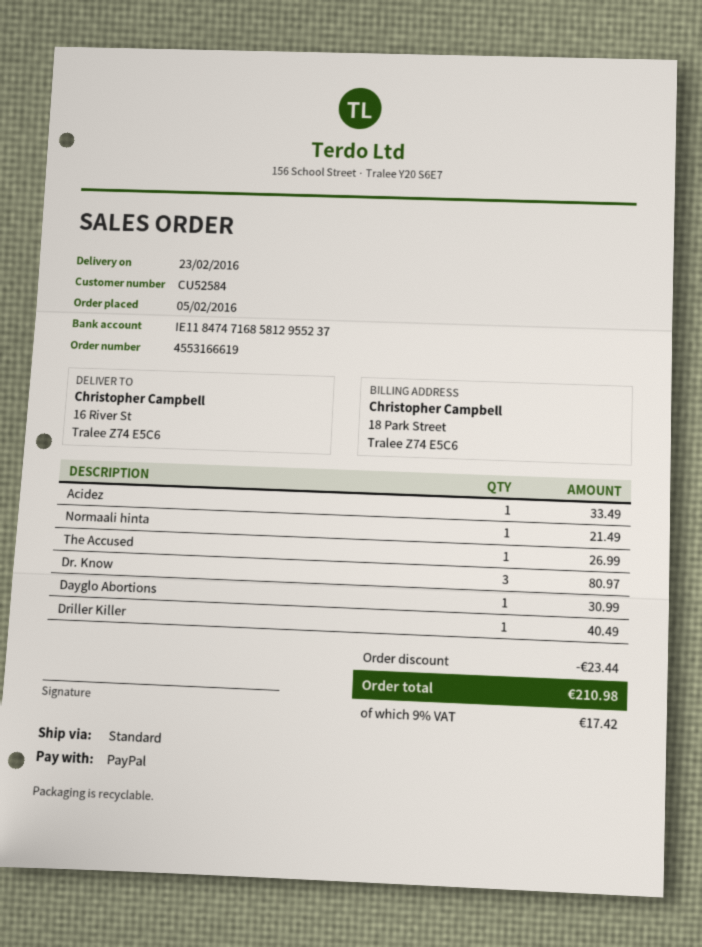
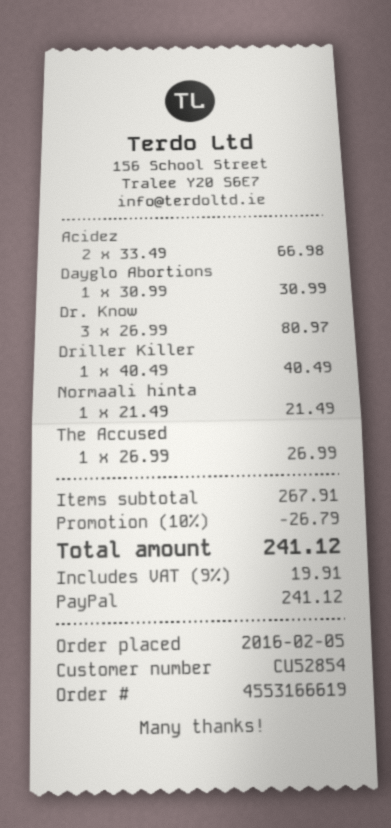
customer number: CU52584 -> CU52854
Acidez: 1 for 33.49 -> 2 for 66.98
discount: 23.44 -> 26.79
tax: 9% = 17.42 -> 9% = 19.91
total: 210.98 -> 241.12

